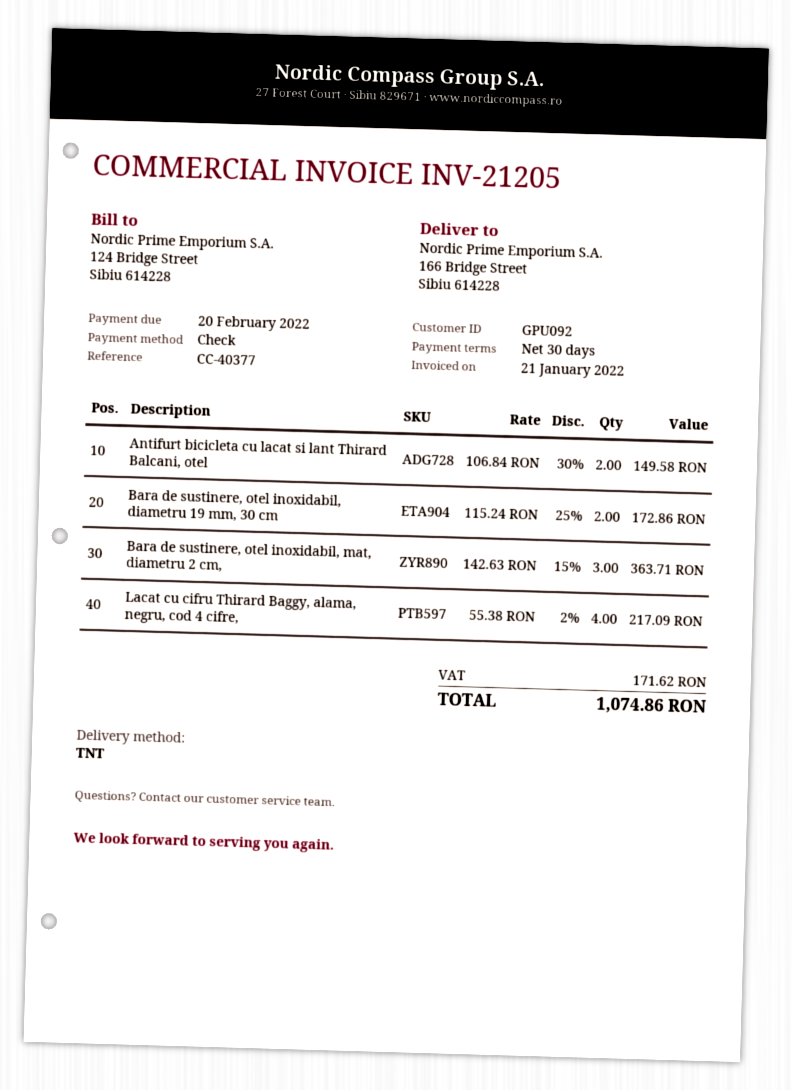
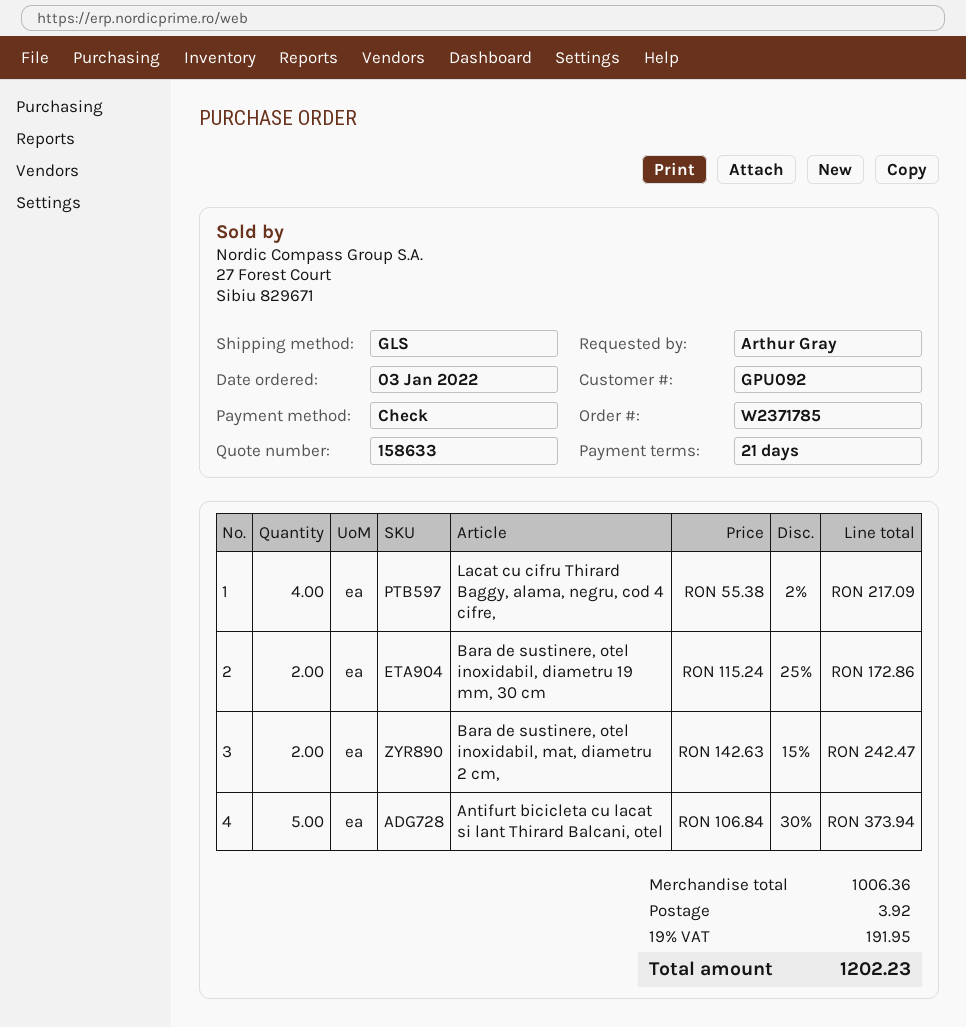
payment terms: 30 days -> 21 days
shipping method: TNT -> GLS
Antifurt bicicleta cu lacat si lant Thirard Balcani, otel: 2 x 106.84 - 30% = 149.58 -> 5 x 106.84 - 30% = 373.94
Bara de sustinere, otel inoxidabil, mat, diametru 2 cm,: 3 x 142.63 - 15% = 363.71 -> 2 x 142.63 - 15% = 242.47
shipping: none -> 3.92
tax: 171.62 -> 191.95
total: 1074.86 -> 1202.23

